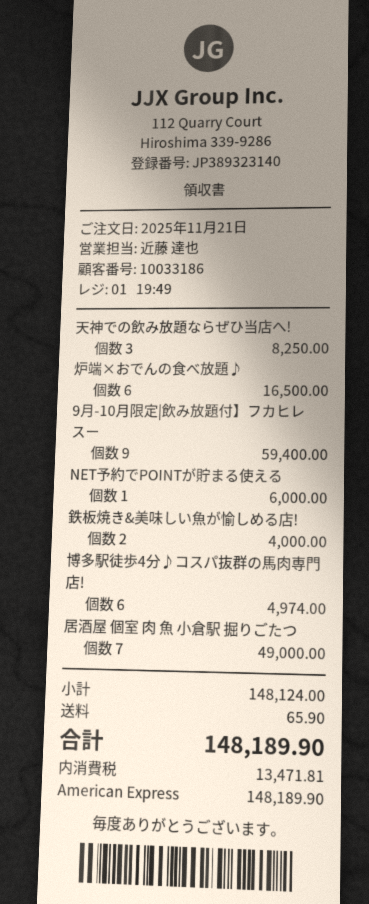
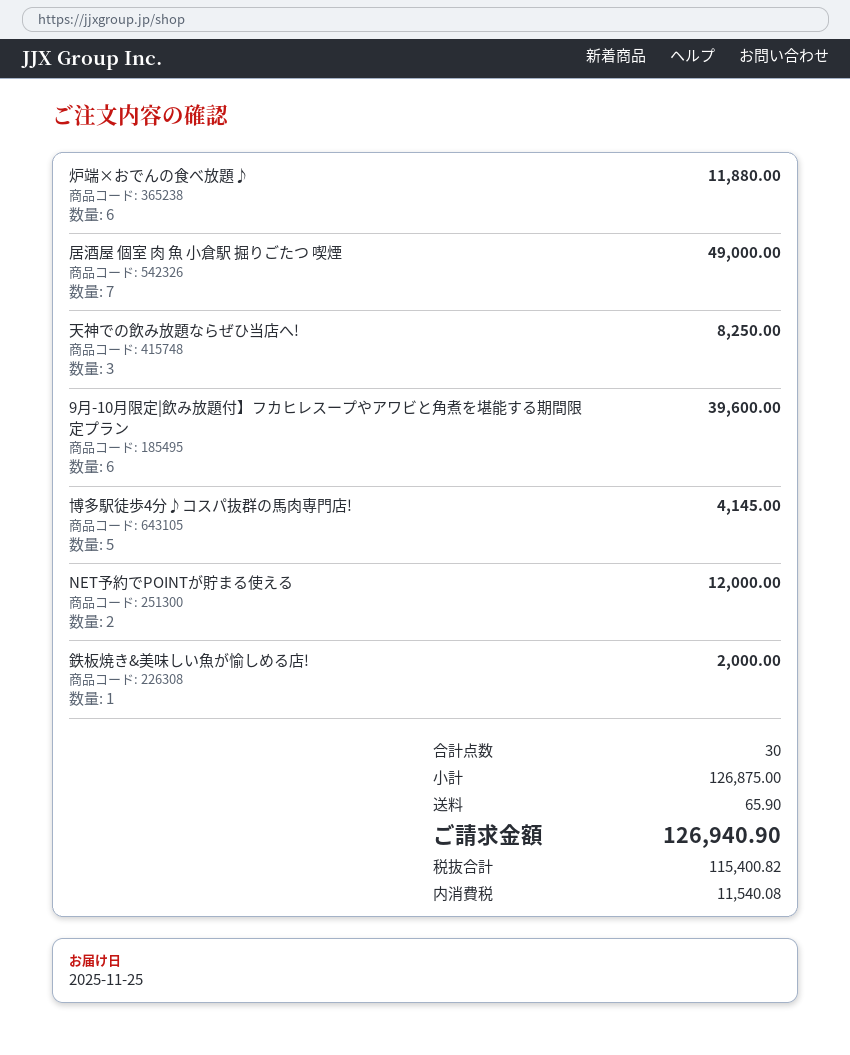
炉端×おでんの食べ放題♪: 6 for 16500.00 -> 6 for 11880.00
9月-10月限定|飲み放題付】フカヒレスー: 9 for 59400.00 -> 6 for 39600.00
NET予約でPOINTが貯まる使える: 1 for 6000.00 -> 2 for 12000.00
鉄板焼き&美味しい魚が愉しめる店!: 2 for 4000.00 -> 1 for 2000.00
博多駅徒歩4分♪コスパ抜群の馬肉専門店!: 6 for 4974.00 -> 5 for 4145.00
subtotal: 148124.00 -> 126875.00
tax: 13471.81 -> 11540.08
total: 148189.90 -> 126940.90

